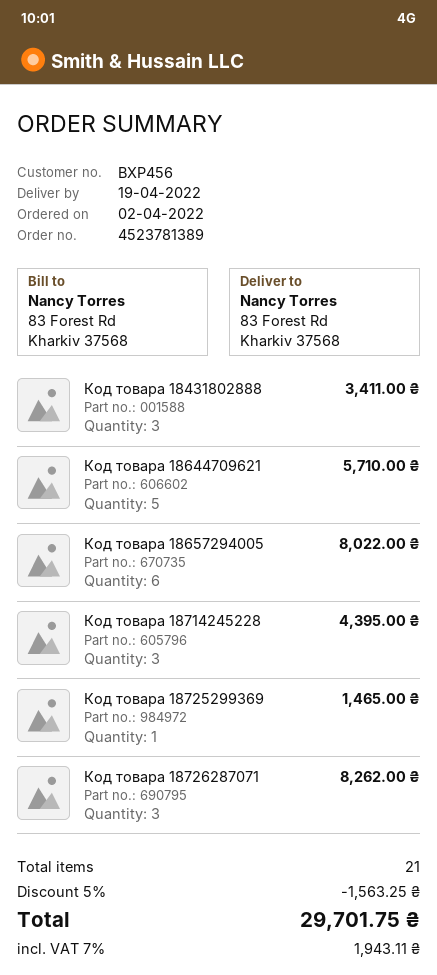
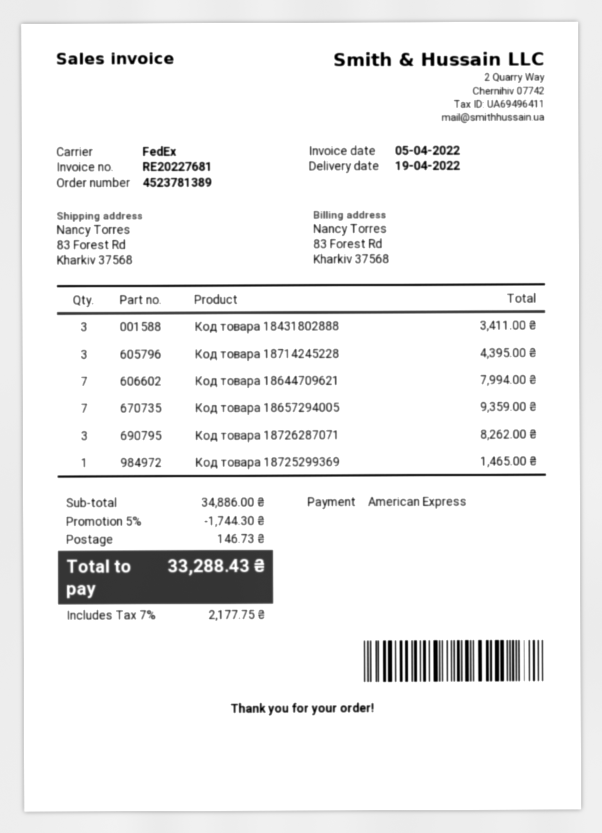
Код товара 18644709621: 5 for 5710.00 -> 7 for 7994.00
Код товара 18657294005: 6 for 8022.00 -> 7 for 9359.00
discount: 5% = 1563.25 -> 5% = 1744.30
shipping: none -> 146.73
tax: 7% = 1943.11 -> 7% = 2177.75
total: 29701.75 -> 33288.43

